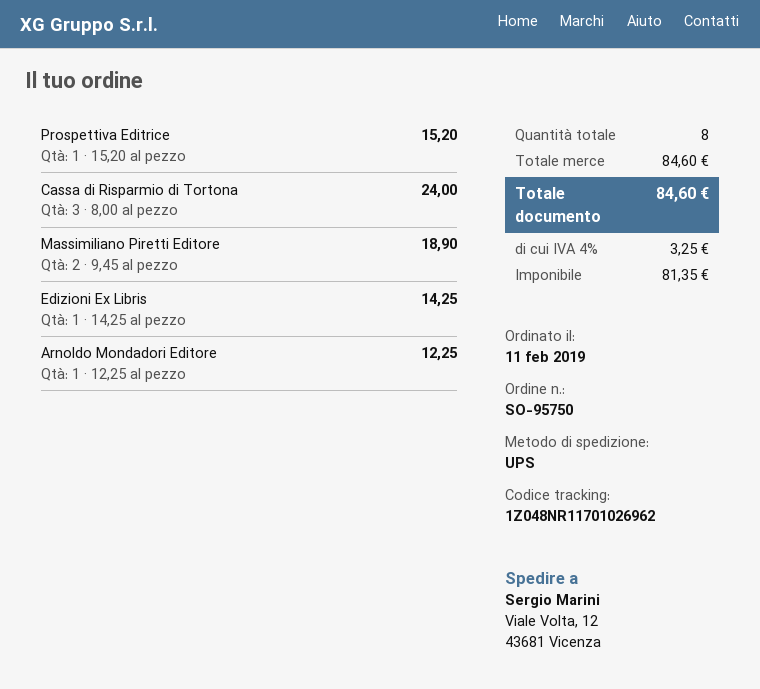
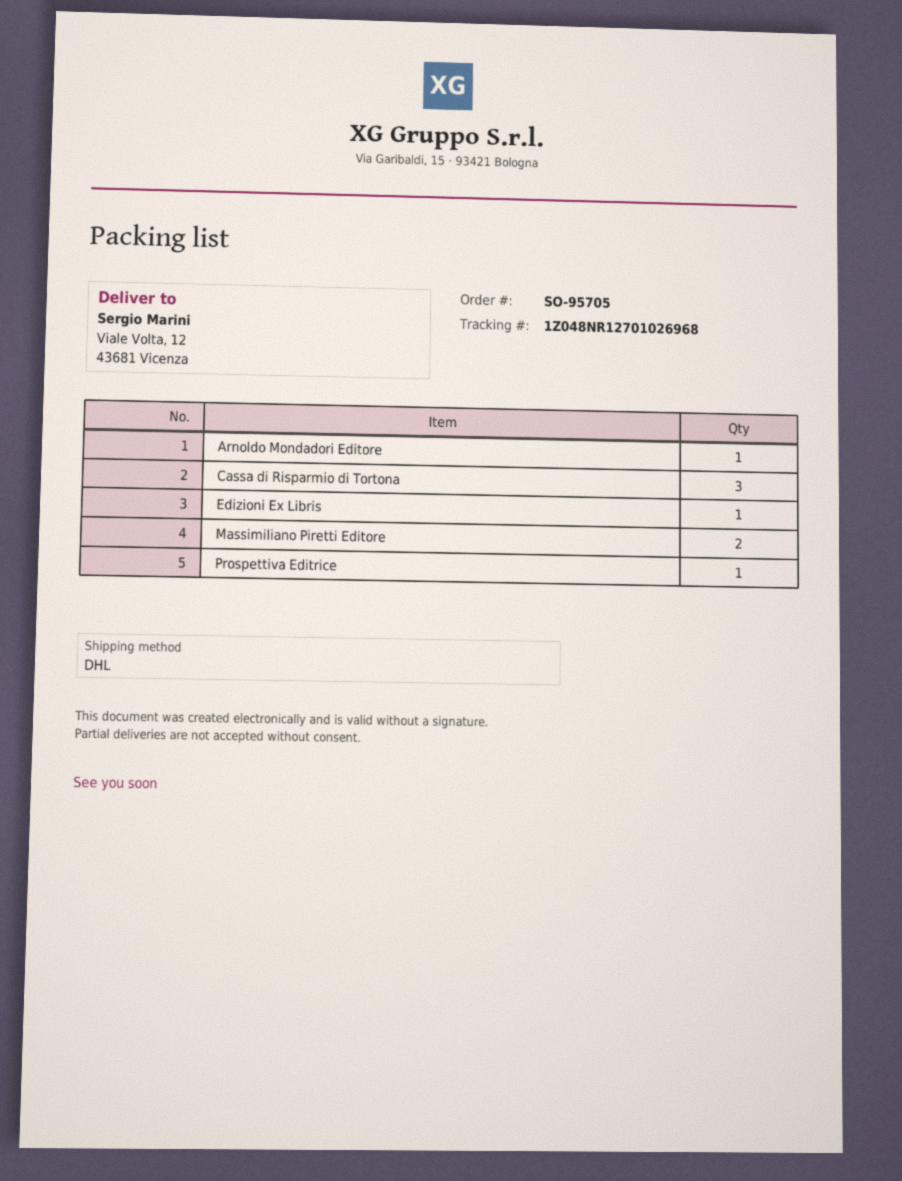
order number: SO-95750 -> SO-95705
shipping method: UPS -> DHL
tracking number: 1Z048NR11701026962 -> 1Z048NR12701026968

